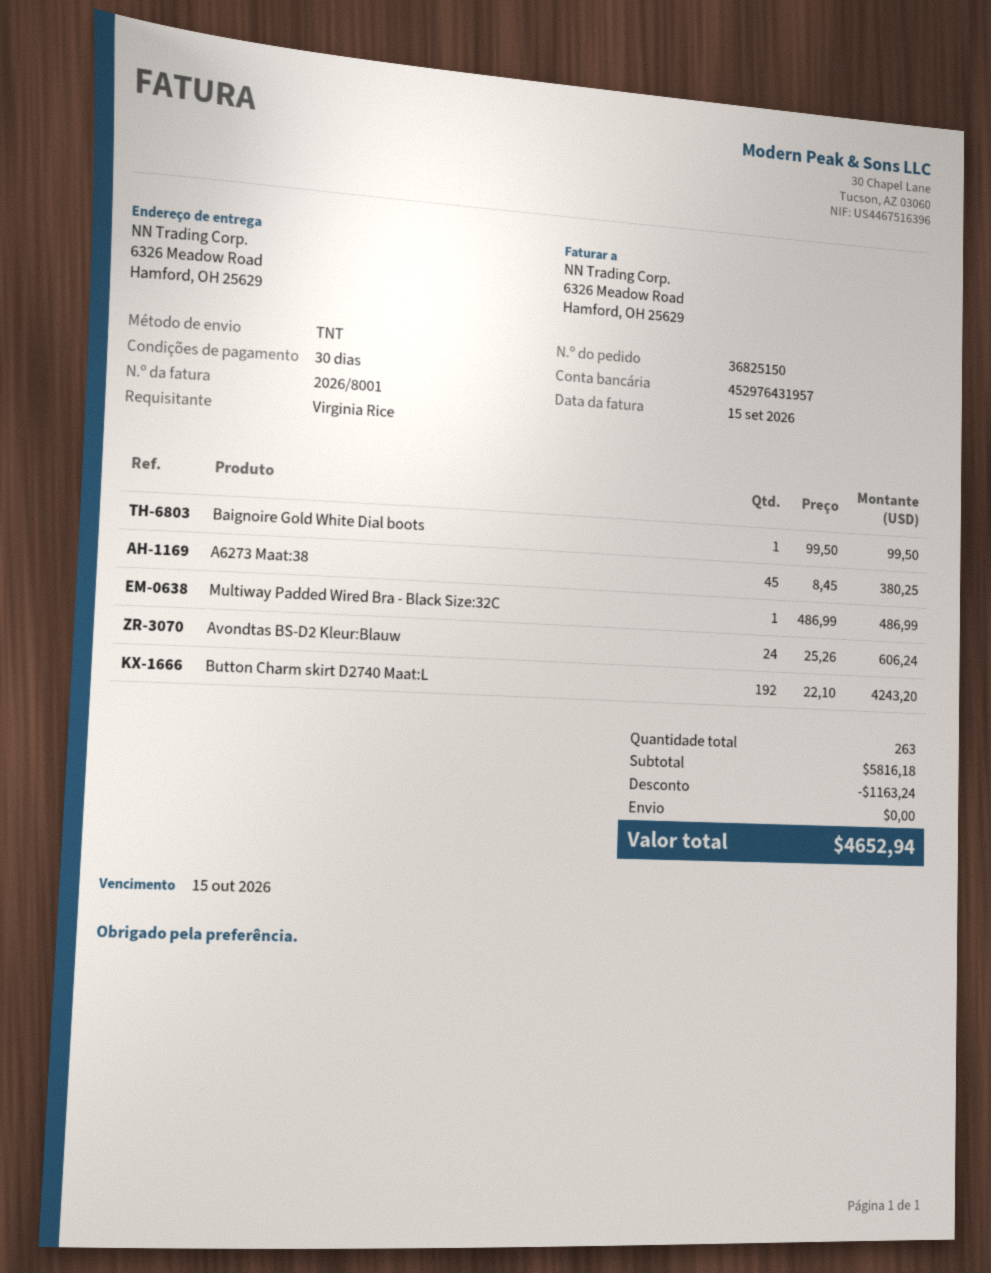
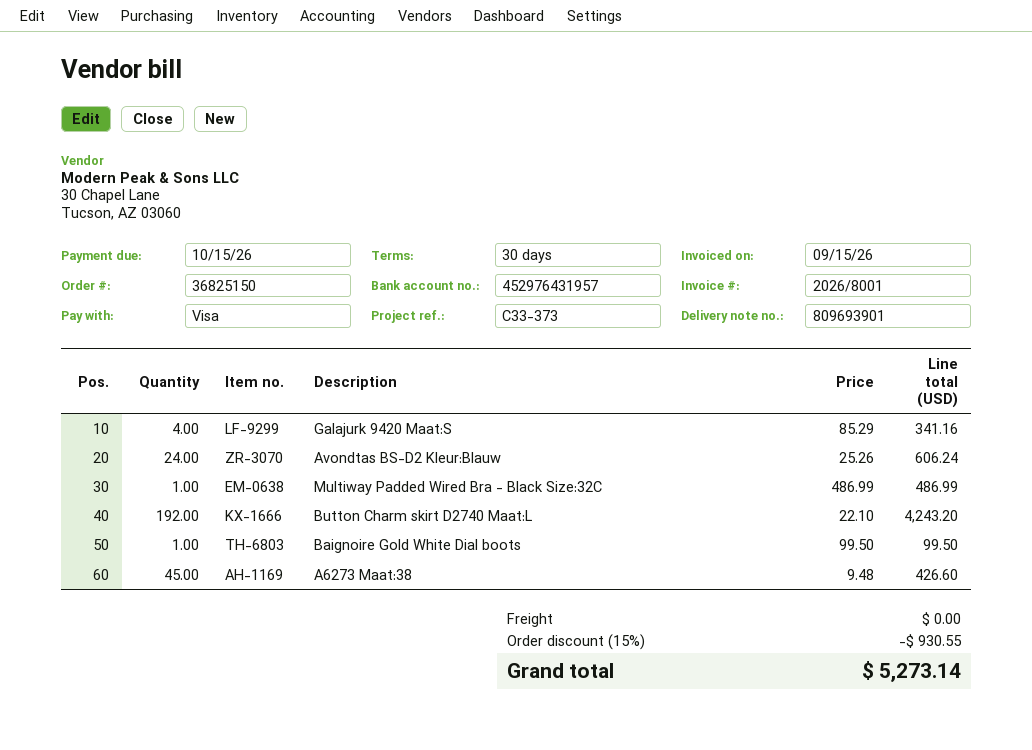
A6273 Maat:38: 45 x 8.45 = 380.25 -> 45 x 9.48 = 426.60
Galajurk 9420 Maat:S: none -> 4 x 85.29 = 341.16
discount: 1163.24 -> 930.55
total: 4652.94 -> 5273.14

